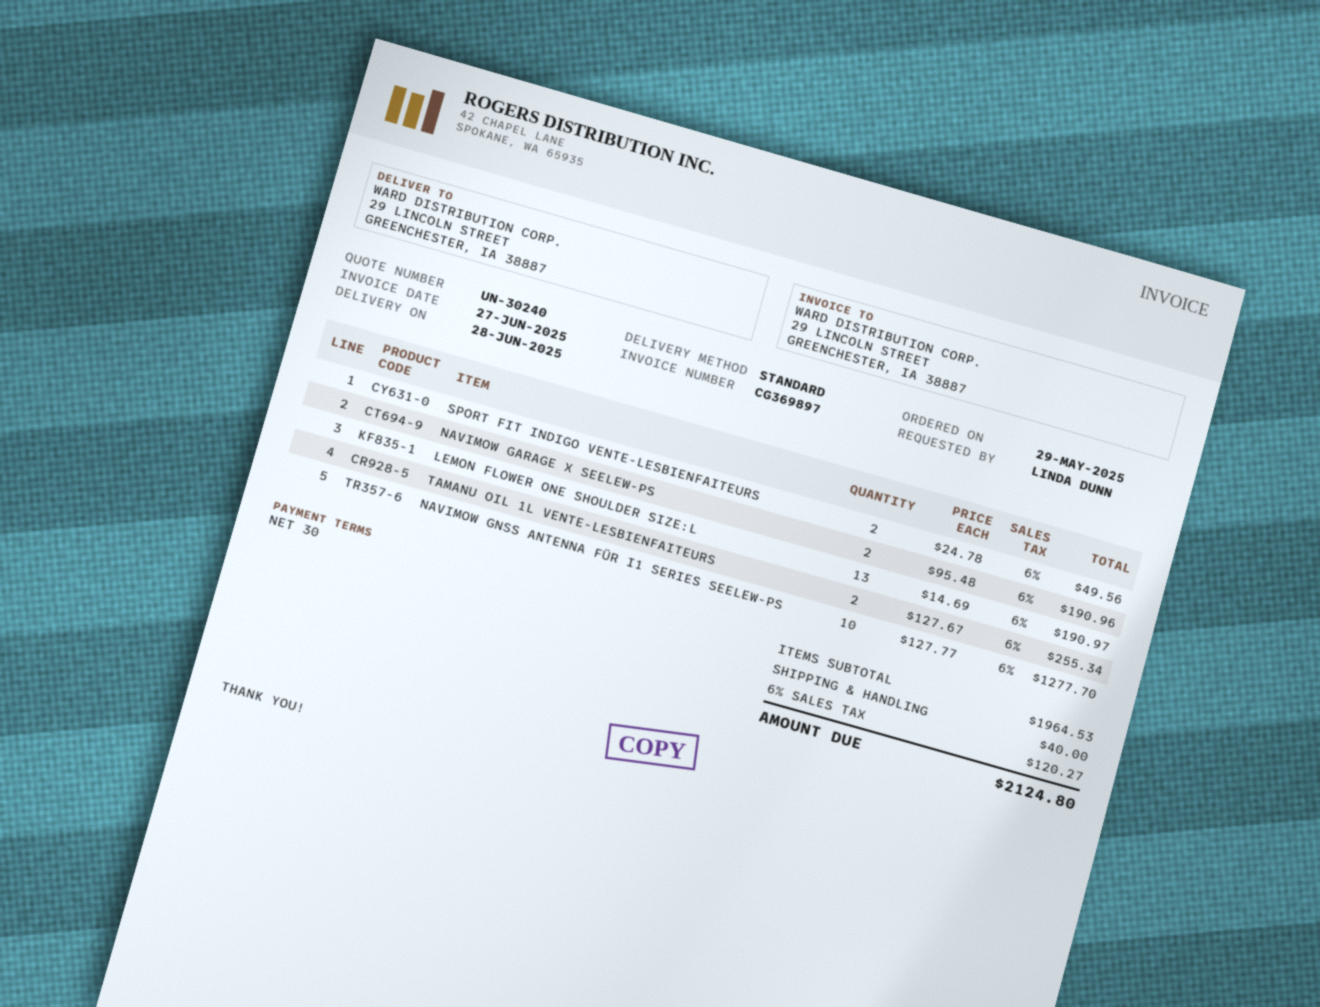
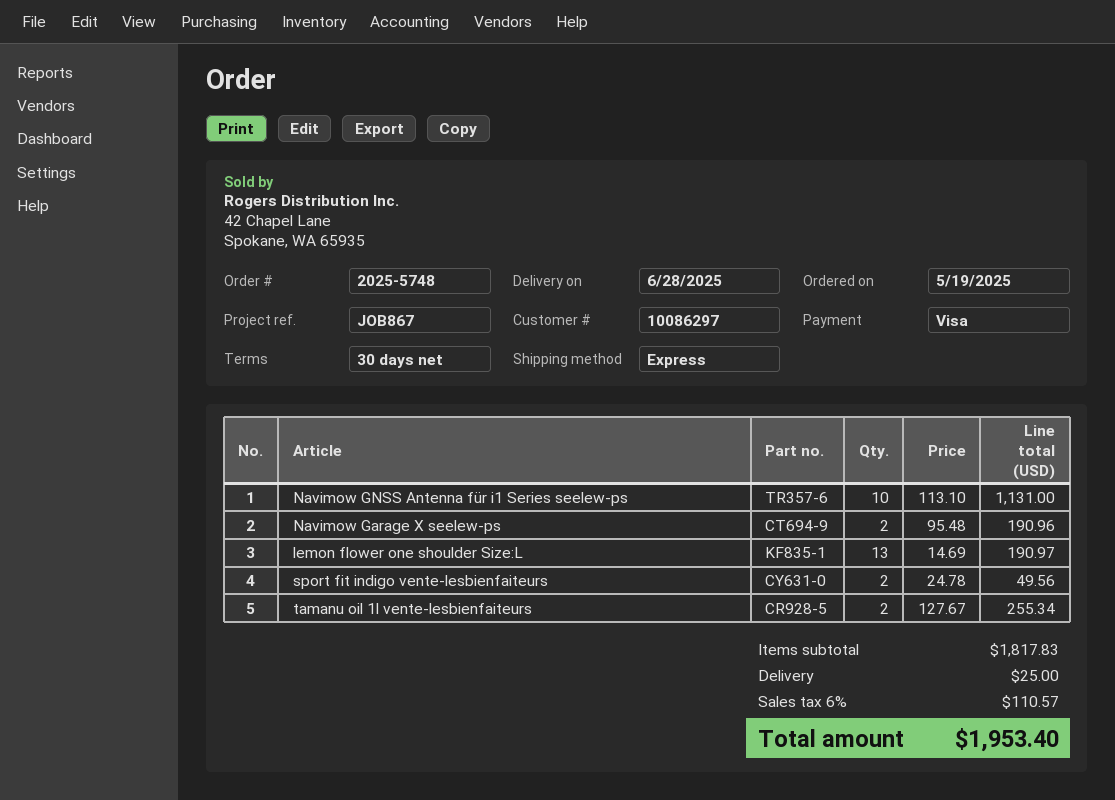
order date: 2025-05-29 -> 2025-05-19
shipping method: standard -> express
NAVIMOW GNSS ANTENNA FÜR I1 SERIES SEELEW-PS: 10 x 127.77 = 1277.70 -> 10 x 113.10 = 1131.00
subtotal: 1964.53 -> 1817.83
shipping: 40.00 -> 25.00
tax: 6% = 120.27 -> 6% = 110.57
total: 2124.80 -> 1953.40

